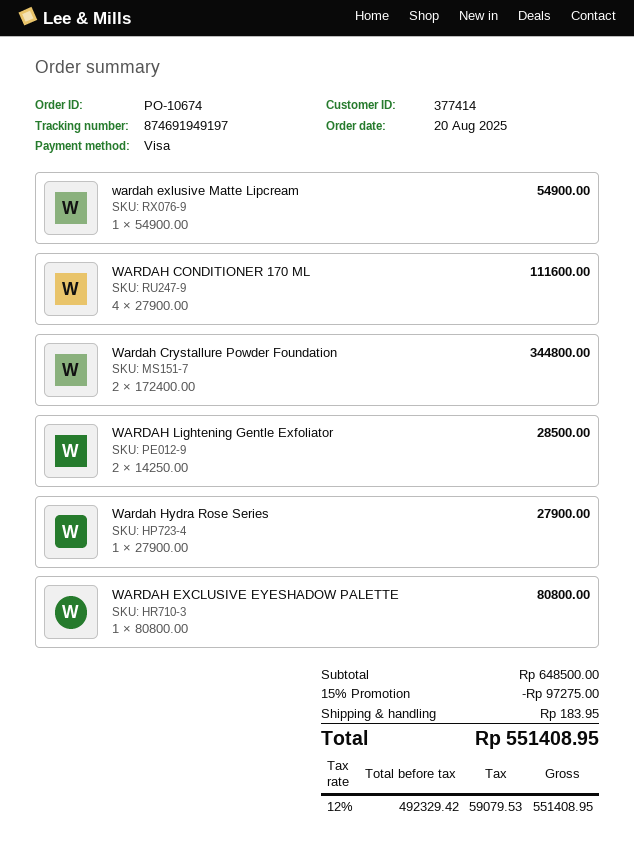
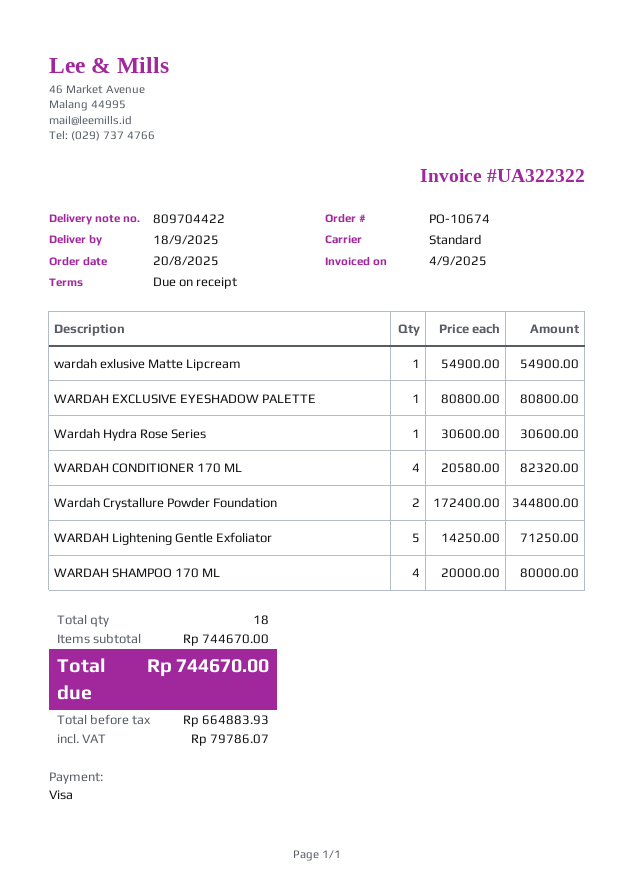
WARDAH CONDITIONER 170 ML: 4 x 27900.00 = 111600.00 -> 4 x 20580.00 = 82320.00
WARDAH Lightening Gentle Exfoliator: 2 x 14250.00 = 28500.00 -> 5 x 14250.00 = 71250.00
Wardah Hydra Rose Series: 1 x 27900.00 = 27900.00 -> 1 x 30600.00 = 30600.00
WARDAH SHAMPOO 170 ML: none -> 4 x 20000.00 = 80000.00
subtotal: 648500.00 -> 744670.00
discount: 15% = 97275.00 -> none
shipping: 183.95 -> none
net: 492329.42 -> 664883.93
tax: 59079.53 -> 79786.07
total: 551408.95 -> 744670.00

